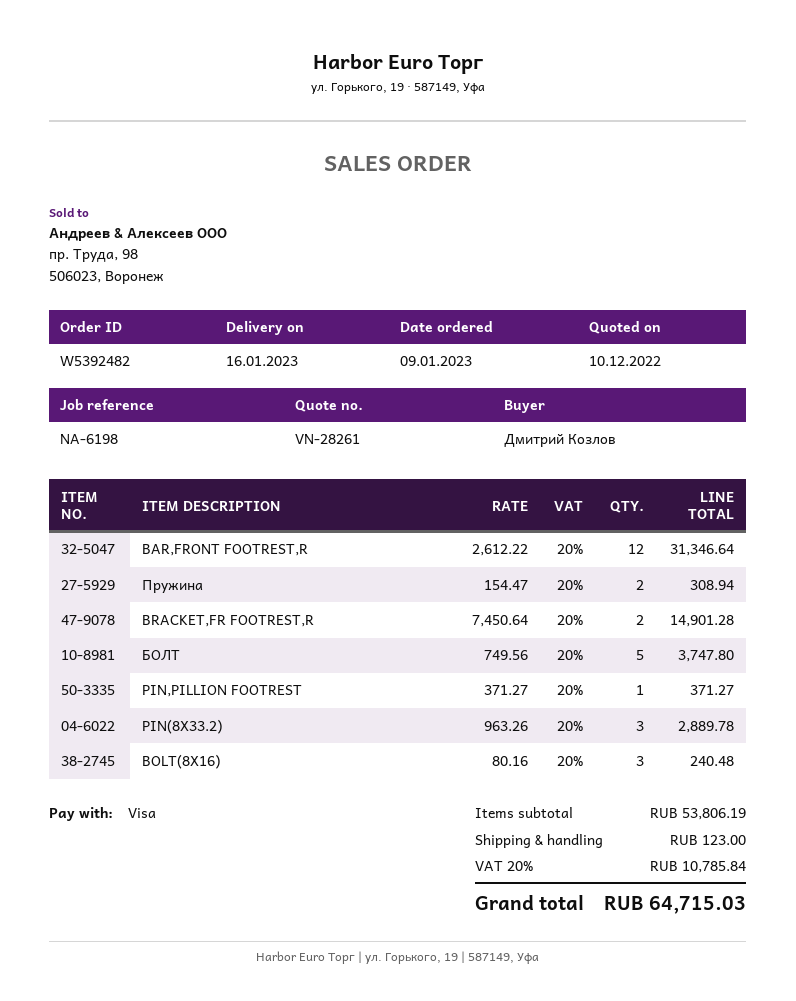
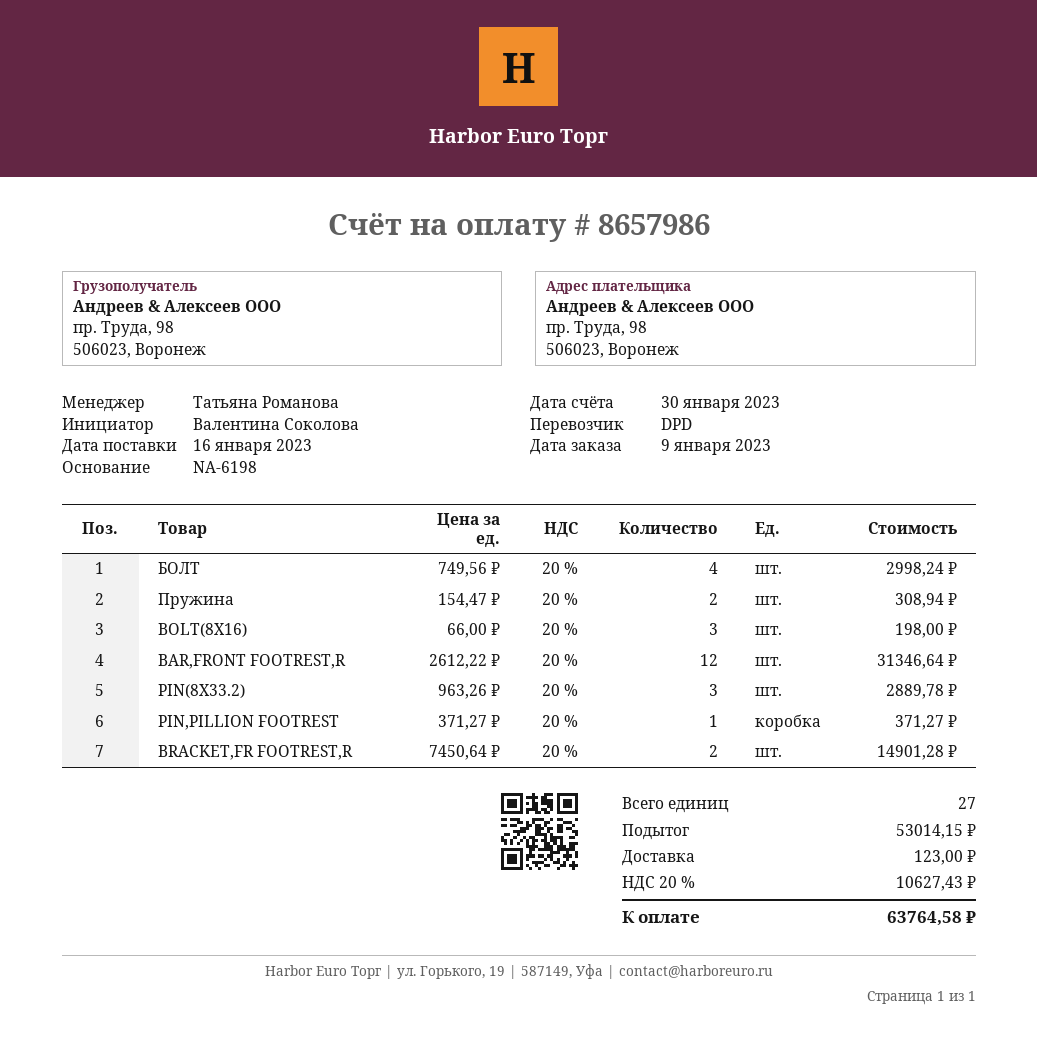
ordered by: Дмитрий Козлов -> Валентина Соколова
БОЛТ: 5 x 749.56 = 3747.80 -> 4 x 749.56 = 2998.24
BOLT(8X16): 3 x 80.16 = 240.48 -> 3 x 66.00 = 198.00
subtotal: 53806.19 -> 53014.15
tax: 20% = 10785.84 -> 20% = 10627.43
total: 64715.03 -> 63764.58

